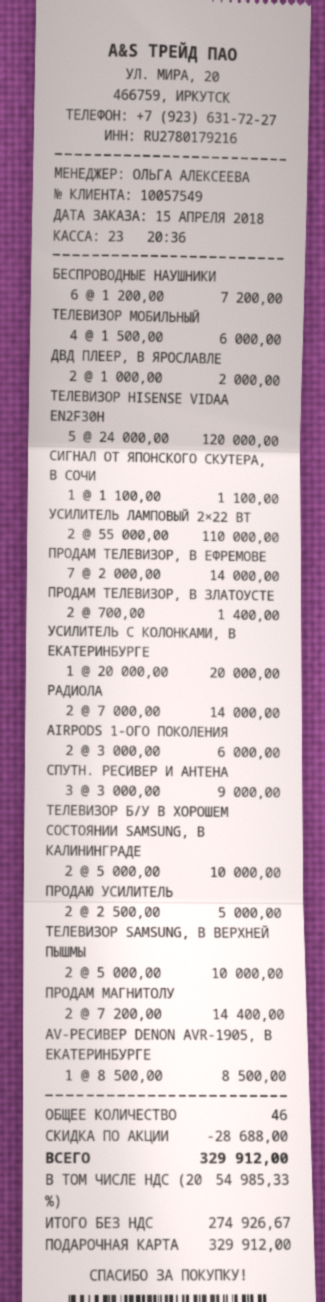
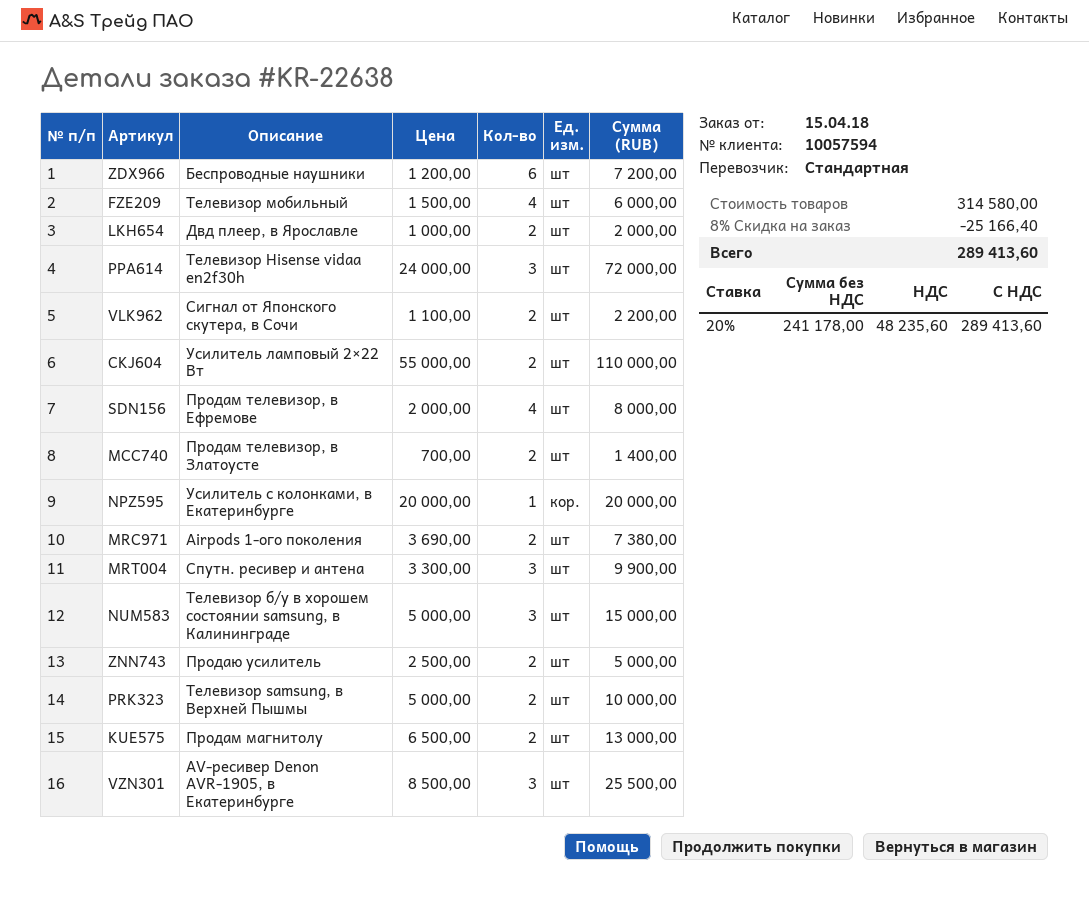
customer number: 10057549 -> 10057594
ТЕЛЕВИЗОР HISENSE VIDAA EN2F30H: 5 x 24000.00 = 120000.00 -> 3 x 24000.00 = 72000.00
СИГНАЛ ОТ ЯПОНСКОГО СКУТЕРА, В СОЧИ: 1 x 1100.00 = 1100.00 -> 2 x 1100.00 = 2200.00
ПРОДАМ ТЕЛЕВИЗОР, В ЕФРЕМОВЕ: 7 x 2000.00 = 14000.00 -> 4 x 2000.00 = 8000.00
РАДИОЛА: 2 x 7000.00 = 14000.00 -> none
AIRPODS 1-ОГО ПОКОЛЕНИЯ: 2 x 3000.00 = 6000.00 -> 2 x 3690.00 = 7380.00
СПУТН. РЕСИВЕР И АНТЕНА: 3 x 3000.00 = 9000.00 -> 3 x 3300.00 = 9900.00
ТЕЛЕВИЗОР Б/У В ХОРОШЕМ СОСТОЯНИИ SAMSUNG, В КАЛИНИНГРАДЕ: 2 x 5000.00 = 10000.00 -> 3 x 5000.00 = 15000.00
ПРОДАМ МАГНИТОЛУ: 2 x 7200.00 = 14400.00 -> 2 x 6500.00 = 13000.00
AV-РЕСИВЕР DENON AVR-1905, В ЕКАТЕРИНБУРГЕ: 1 x 8500.00 = 8500.00 -> 3 x 8500.00 = 25500.00
discount: 28688.00 -> 25166.40
net: 274926.67 -> 241178.00
tax: 20% = 54985.33 -> 20% = 48235.60
total: 329912.00 -> 289413.60

